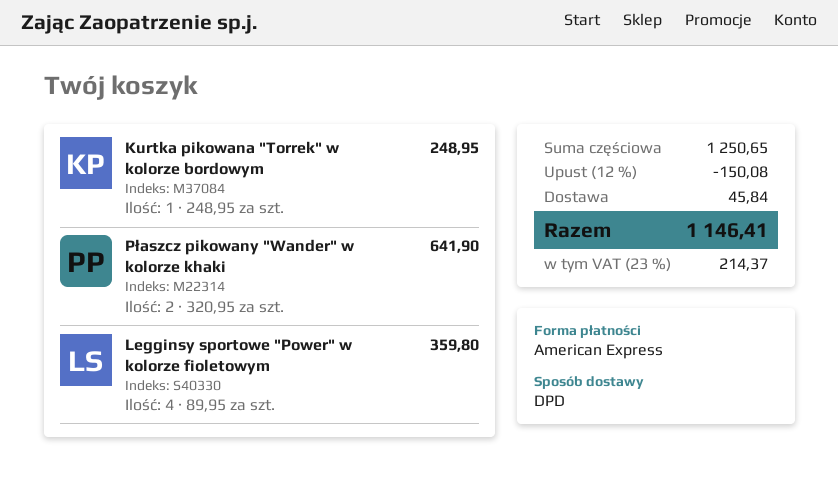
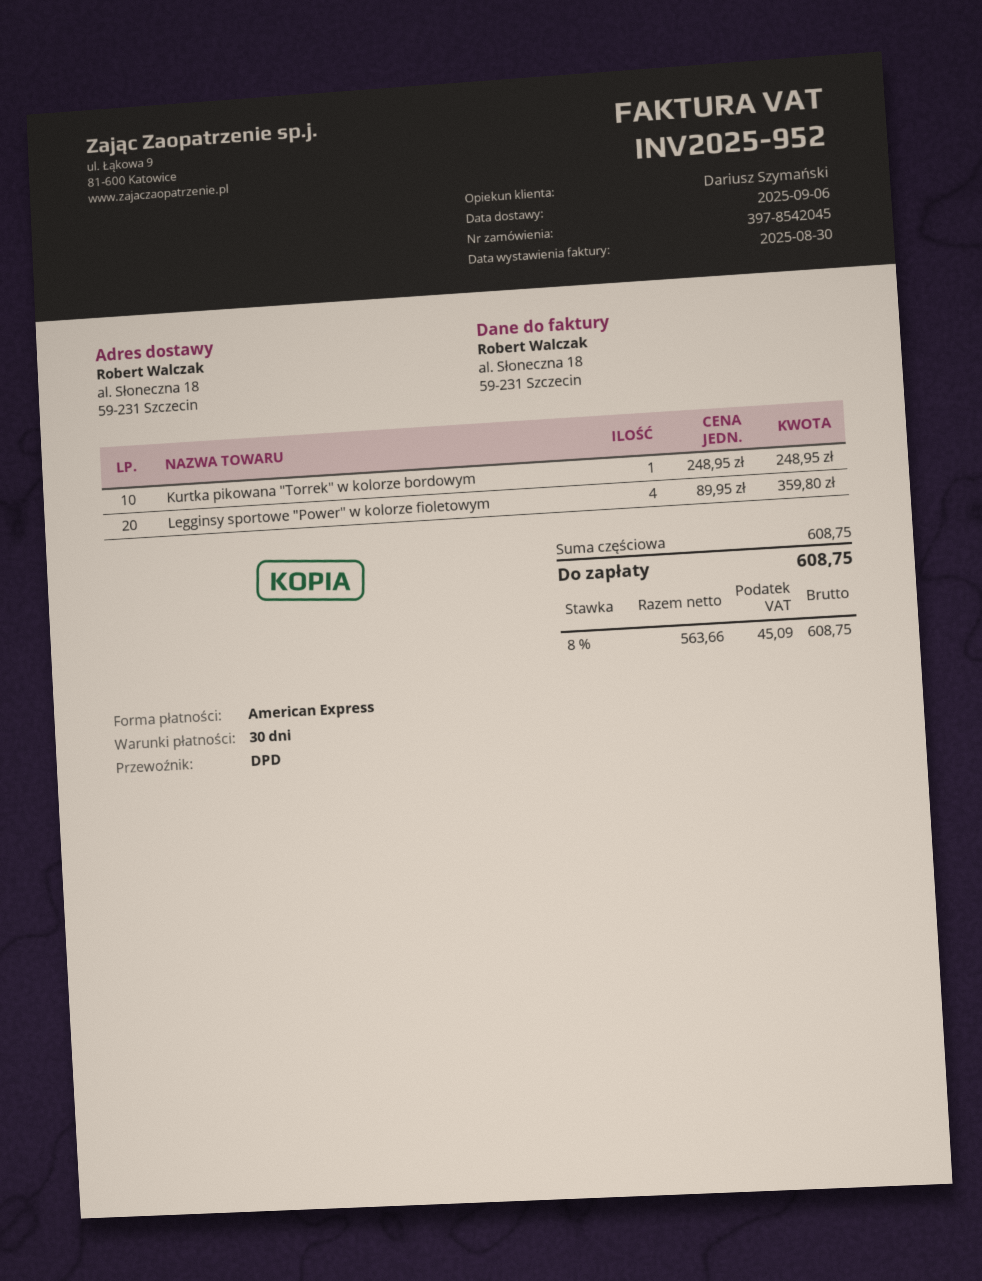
Płaszcz pikowany "Wander" w kolorze khaki: 2 x 320.95 = 641.90 -> none
subtotal: 1250.65 -> 608.75
discount: 12% = 150.08 -> none
shipping: 45.84 -> none
tax: 23% = 214.37 -> 8% = 45.09
total: 1146.41 -> 608.75

